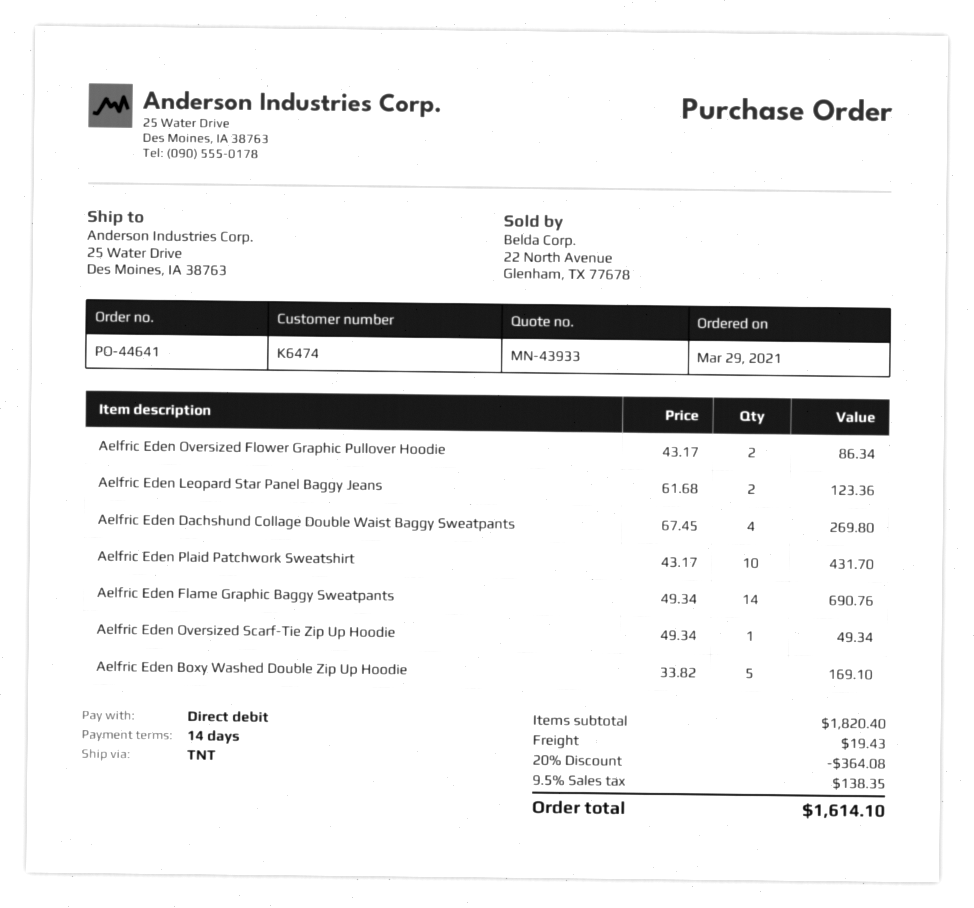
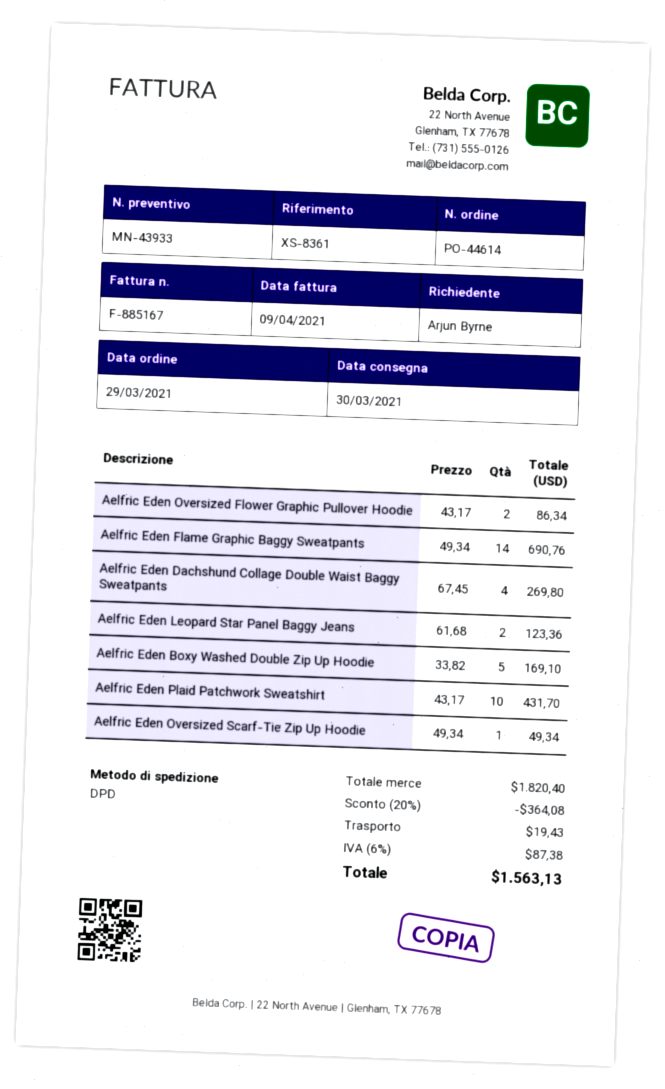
order number: PO-44641 -> PO-44614
shipping method: TNT -> DPD
tax: 9.5% = 138.35 -> 6% = 87.38
total: 1614.10 -> 1563.13

